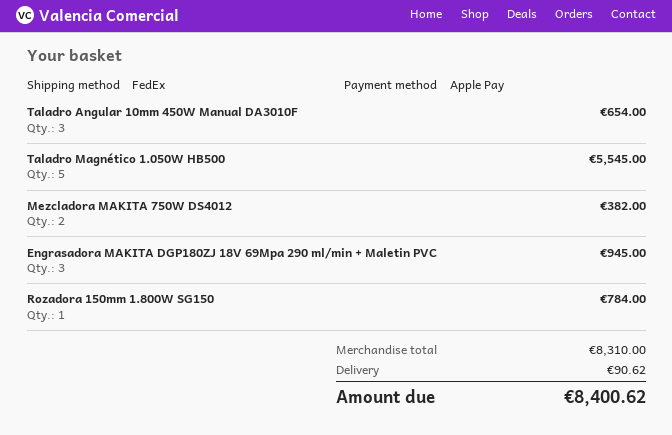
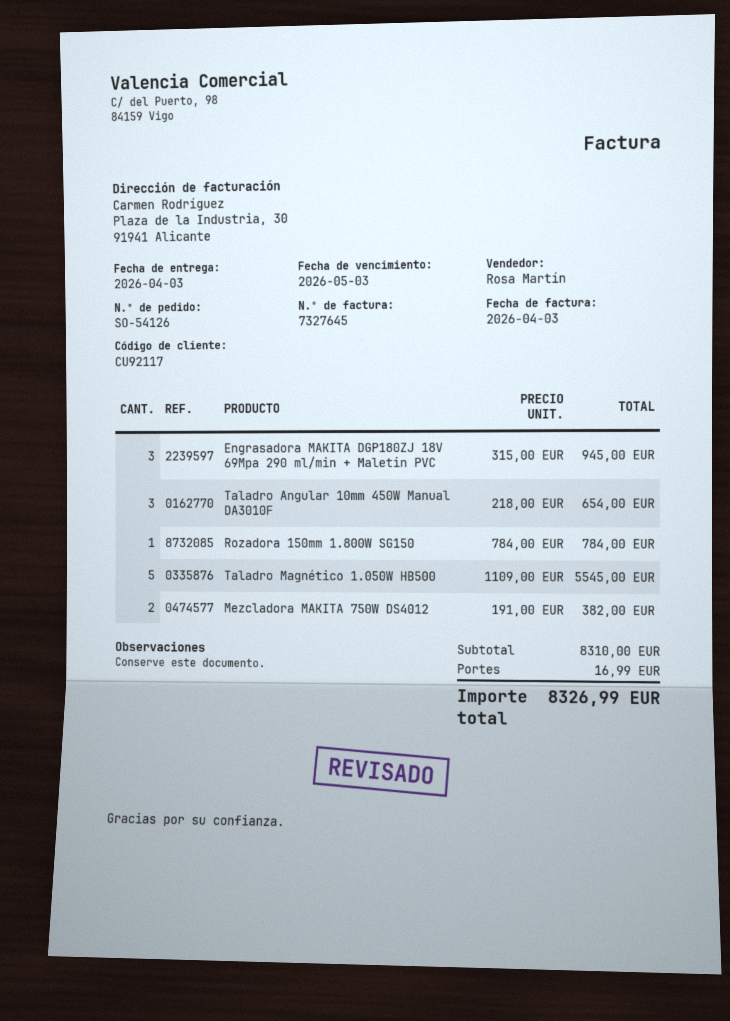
shipping: 90.62 -> 16.99
total: 8400.62 -> 8326.99

